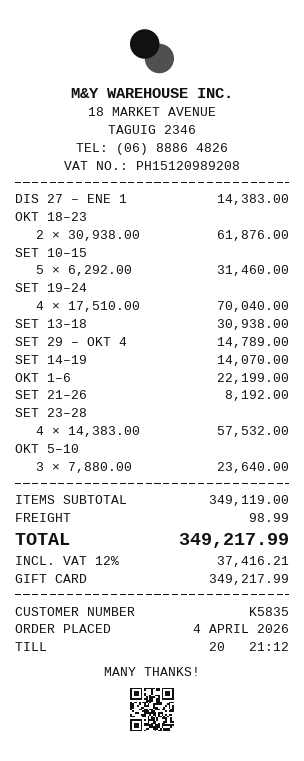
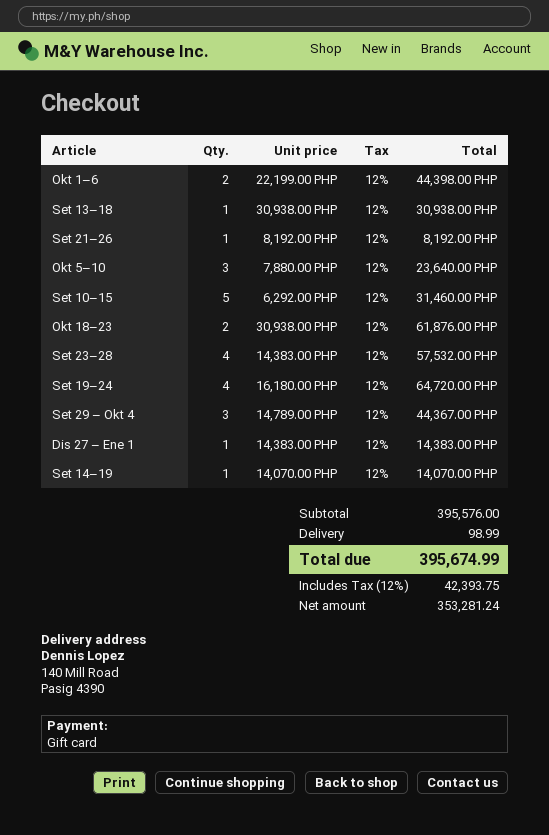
SET 19–24: 4 x 17510.00 = 70040.00 -> 4 x 16180.00 = 64720.00
SET 29 – OKT 4: 1 x 14789.00 = 14789.00 -> 3 x 14789.00 = 44367.00
OKT 1–6: 1 x 22199.00 = 22199.00 -> 2 x 22199.00 = 44398.00
subtotal: 349119.00 -> 395576.00
tax: 12% = 37416.21 -> 12% = 42393.75
total: 349217.99 -> 395674.99

